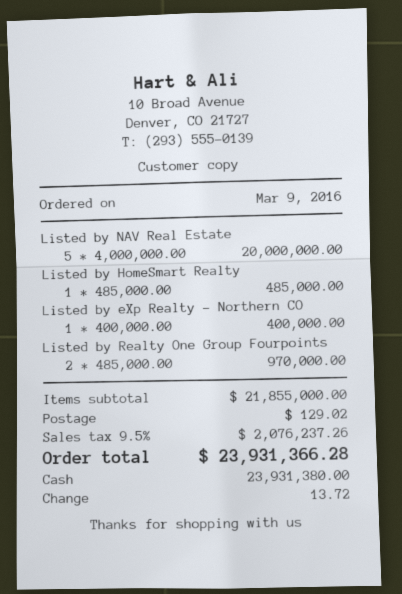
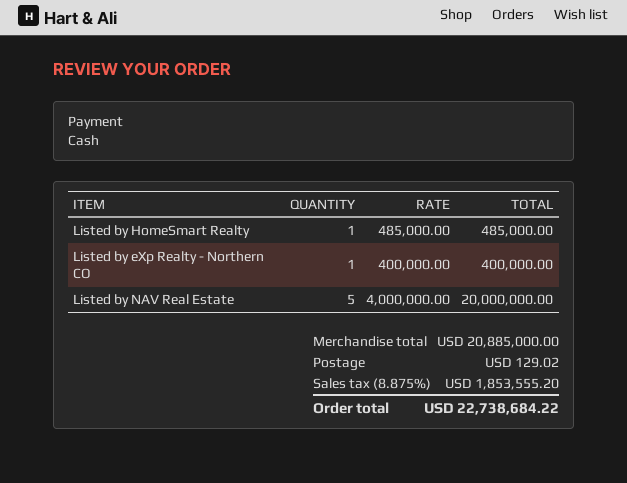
Listed by Realty One Group Fourpoints: 2 x 485000.00 = 970000.00 -> none
subtotal: 21855000.00 -> 20885000.00
tax: 9.5% = 2076237.26 -> 8.875% = 1853555.20
total: 23931366.28 -> 22738684.22

